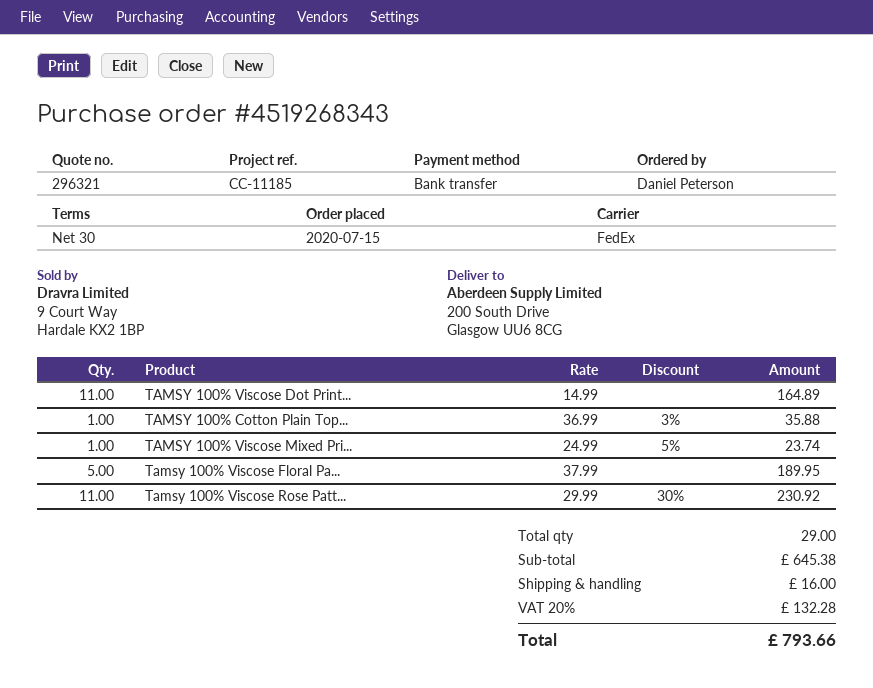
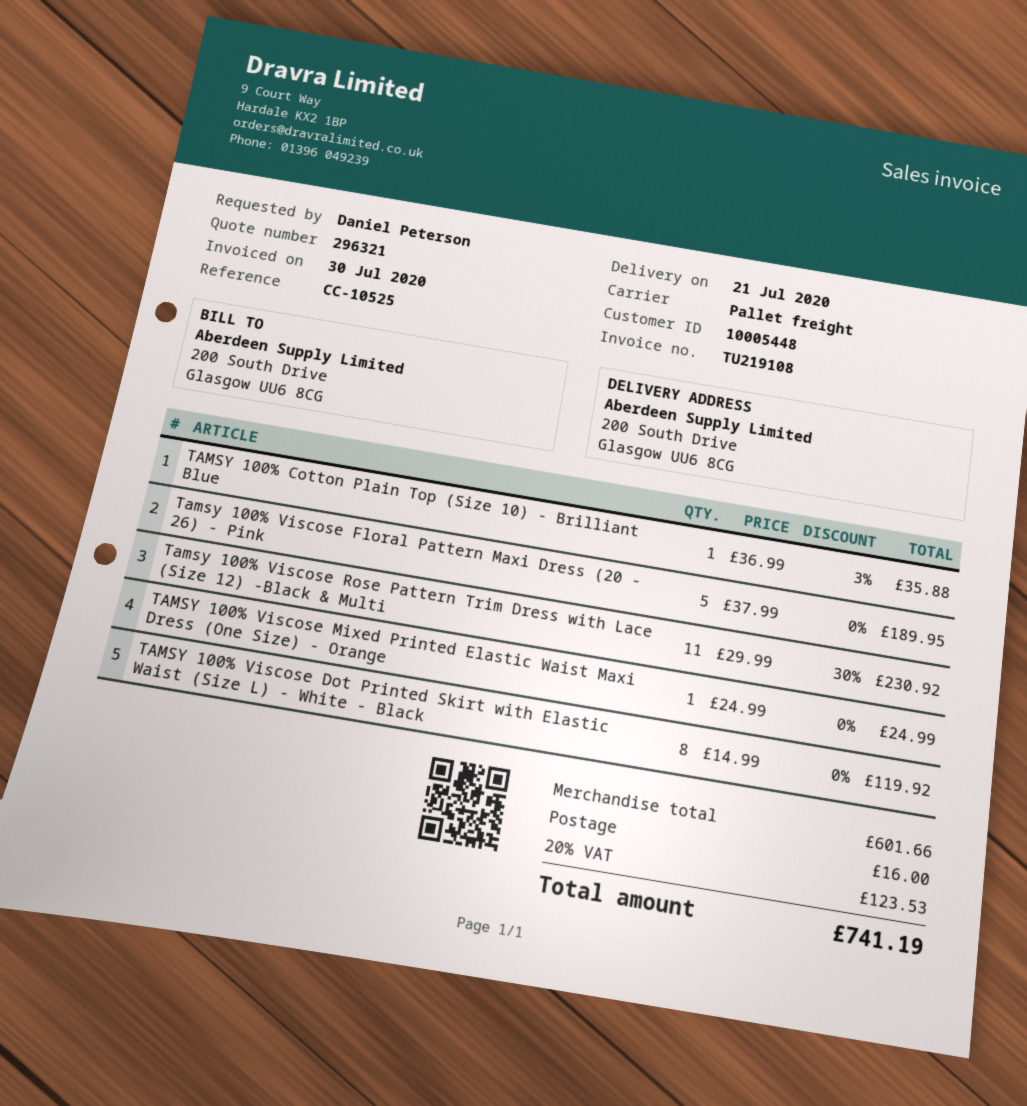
reference: CC-11185 -> CC-10525
shipping method: FedEx -> pallet freight
TAMSY 100% Viscose Dot Print...: 11 x 14.99 = 164.89 -> 8 x 14.99 = 119.92
TAMSY 100% Viscose Mixed Pri...: 1 x 24.99 - 5% = 23.74 -> 1 x 24.99 = 24.99
subtotal: 645.38 -> 601.66
tax: 20% = 132.28 -> 20% = 123.53
total: 793.66 -> 741.19

